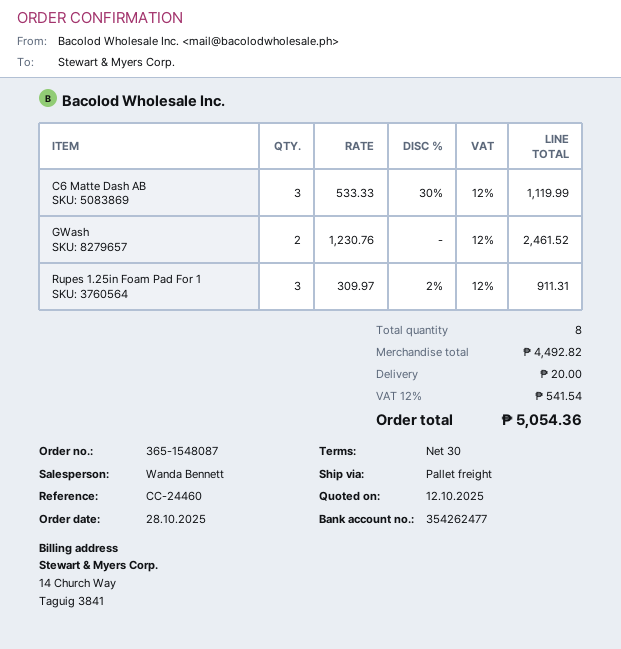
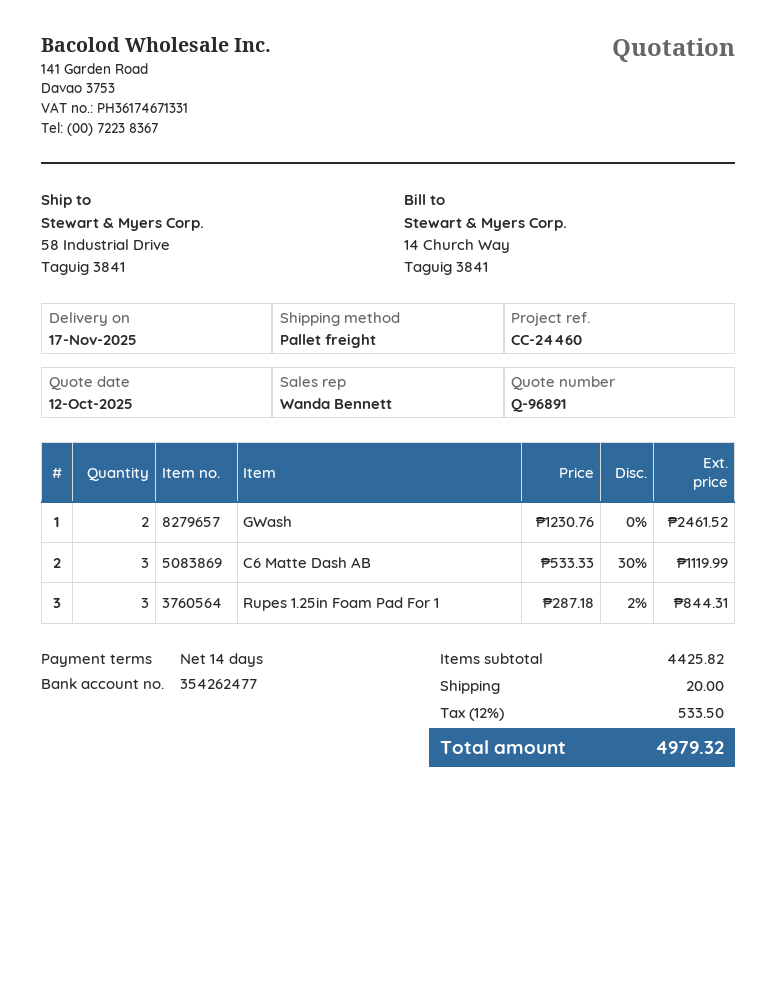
payment terms: 30 days -> 14 days
Rupes 1.25in Foam Pad For 1: 3 x 309.97 - 2% = 911.31 -> 3 x 287.18 - 2% = 844.31
subtotal: 4492.82 -> 4425.82
tax: 12% = 541.54 -> 12% = 533.50
total: 5054.36 -> 4979.32

